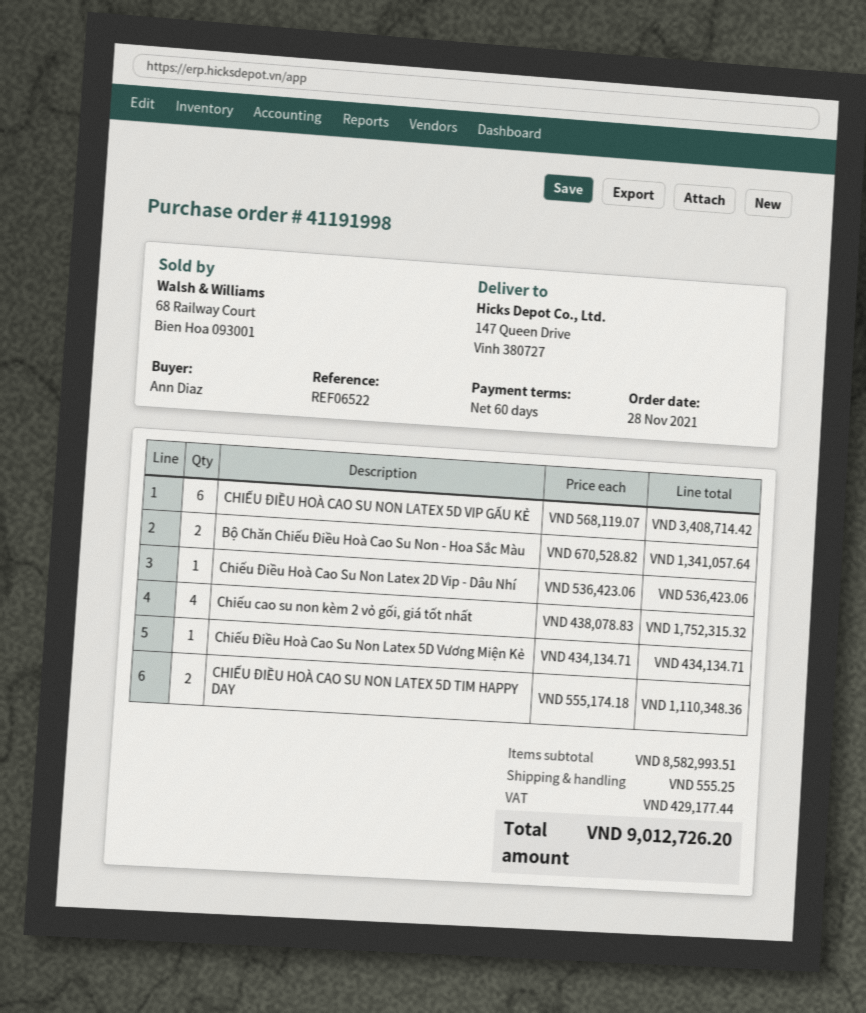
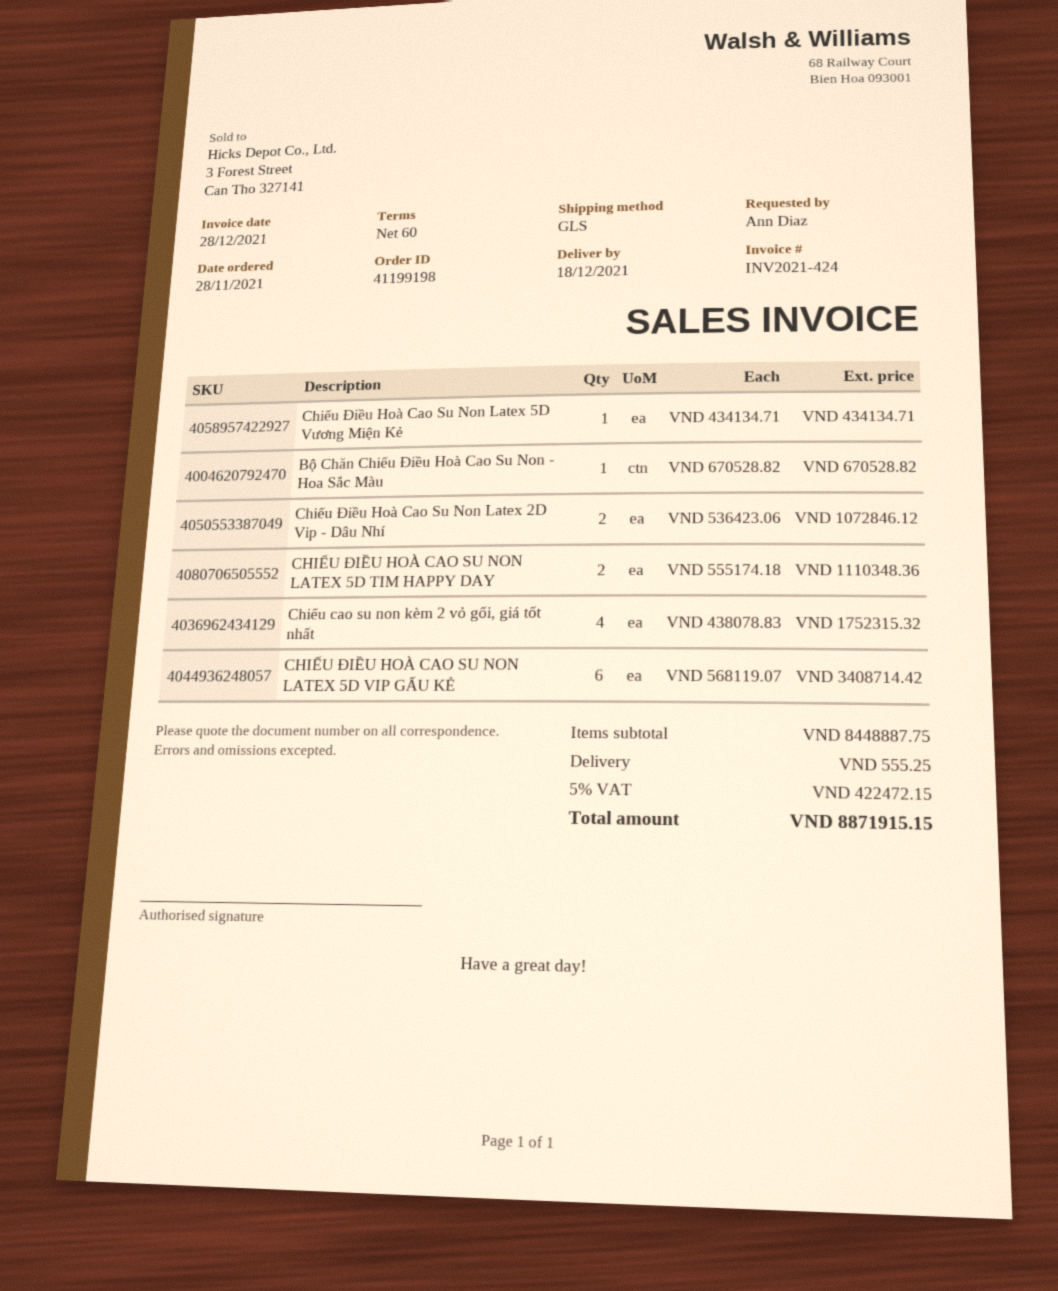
order number: 41191998 -> 41199198
Bộ Chăn Chiếu Điều Hoà Cao Su Non - Hoa Sắc Màu: 2 x 670528.82 = 1341057.64 -> 1 x 670528.82 = 670528.82
Chiếu Điều Hoà Cao Su Non Latex 2D Vip - Dâu Nhí: 1 x 536423.06 = 536423.06 -> 2 x 536423.06 = 1072846.12
subtotal: 8582993.51 -> 8448887.75
tax: 429177.44 -> 422472.15
total: 9012726.20 -> 8871915.15

